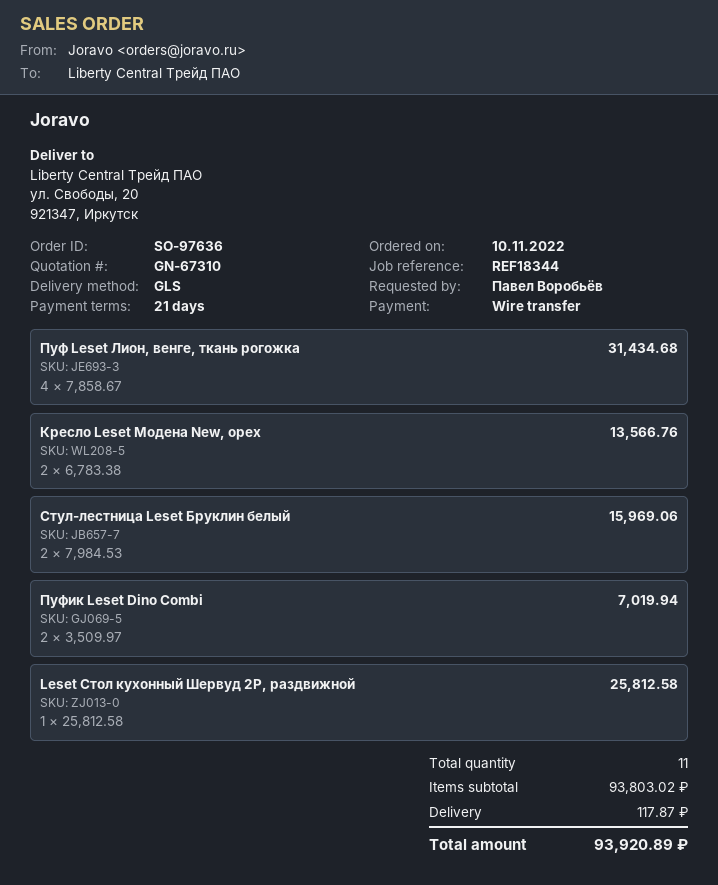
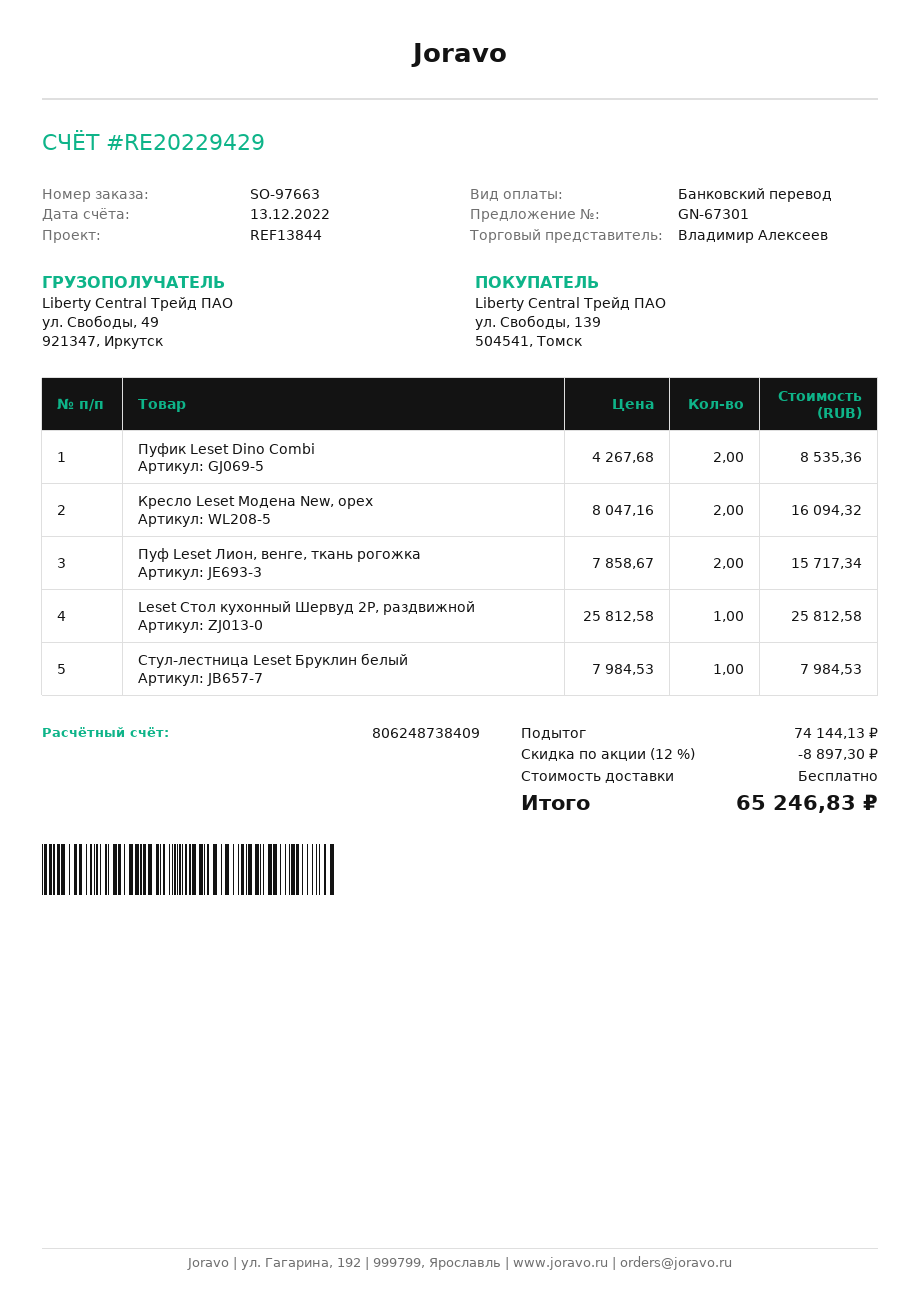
quote number: GN-67310 -> GN-67301
order number: SO-97636 -> SO-97663
reference: REF18344 -> REF13844
ship to: ул. Свободы, 20, 921347, Иркутск -> ул. Свободы, 49, 921347, Иркутск
Пуф Leset Лион, венге, ткань рогожка: 4 x 7858.67 = 31434.68 -> 2 x 7858.67 = 15717.34
Кресло Leset Модена New, орех: 2 x 6783.38 = 13566.76 -> 2 x 8047.16 = 16094.32
Стул-лестница Leset Бруклин белый: 2 x 7984.53 = 15969.06 -> 1 x 7984.53 = 7984.53
Пуфик Leset Dino Combi: 2 x 3509.97 = 7019.94 -> 2 x 4267.68 = 8535.36
subtotal: 93803.02 -> 74144.13
discount: none -> 12% = 8897.30
shipping: 117.87 -> 0.00
total: 93920.89 -> 65246.83

